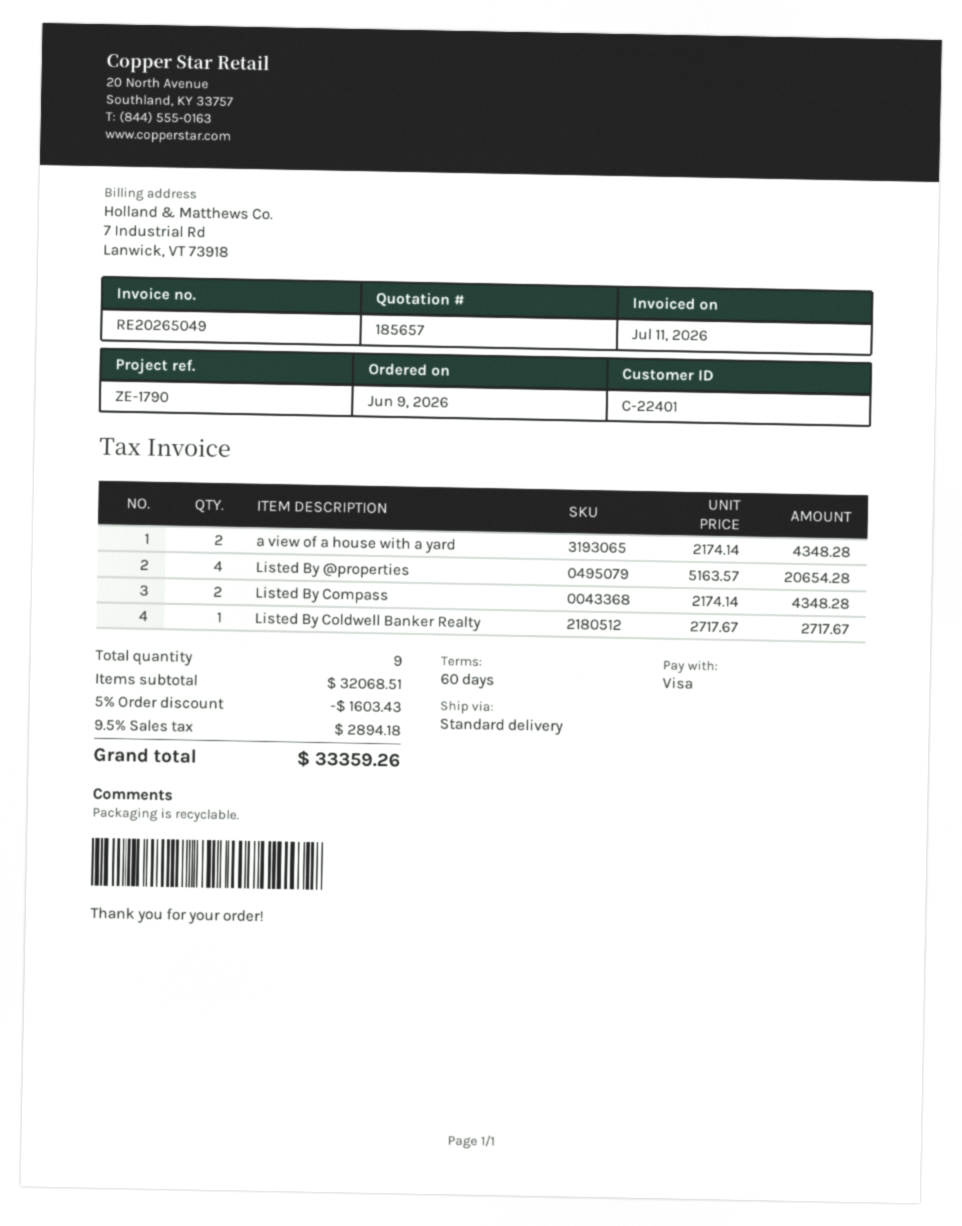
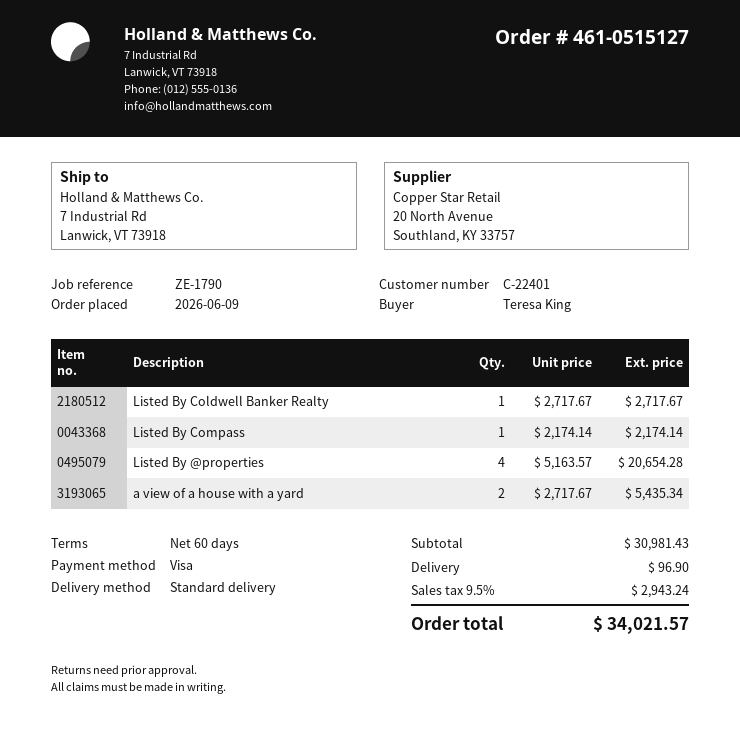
a view of a house with a yard: 2 x 2174.14 = 4348.28 -> 2 x 2717.67 = 5435.34
Listed By Compass: 2 x 2174.14 = 4348.28 -> 1 x 2174.14 = 2174.14
subtotal: 32068.51 -> 30981.43
discount: 5% = 1603.43 -> none
shipping: none -> 96.90
tax: 9.5% = 2894.18 -> 9.5% = 2943.24
total: 33359.26 -> 34021.57

